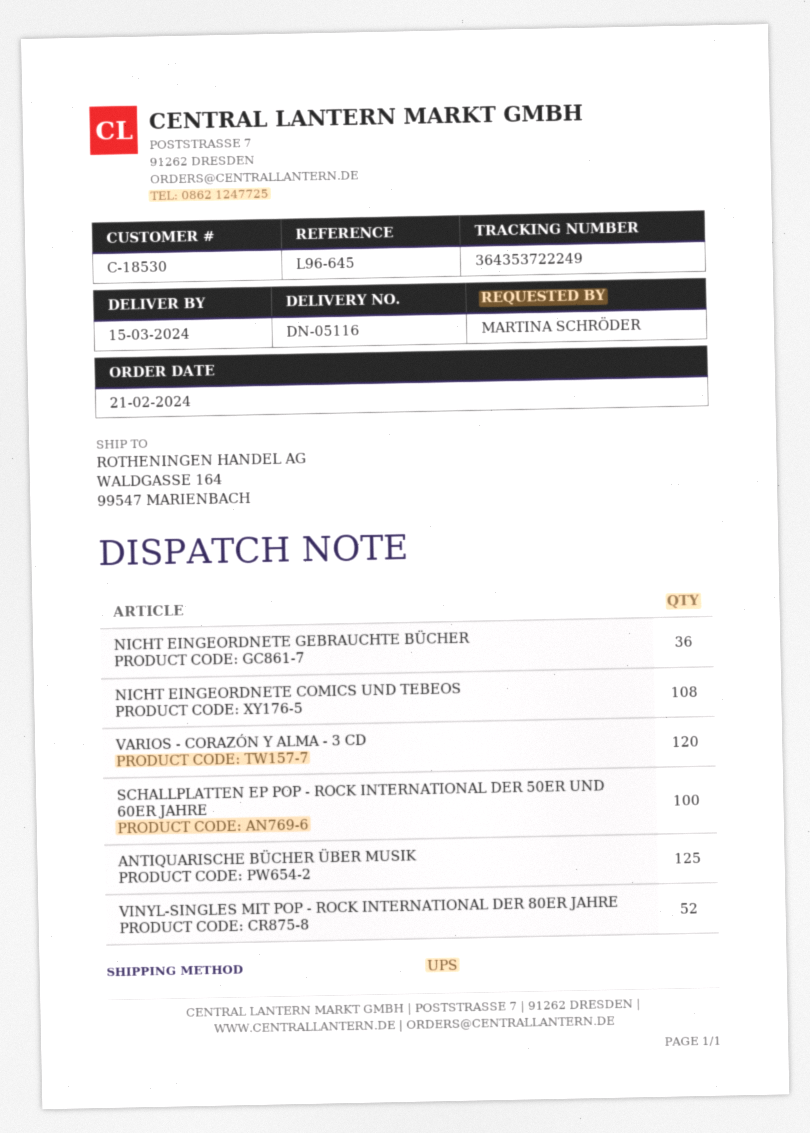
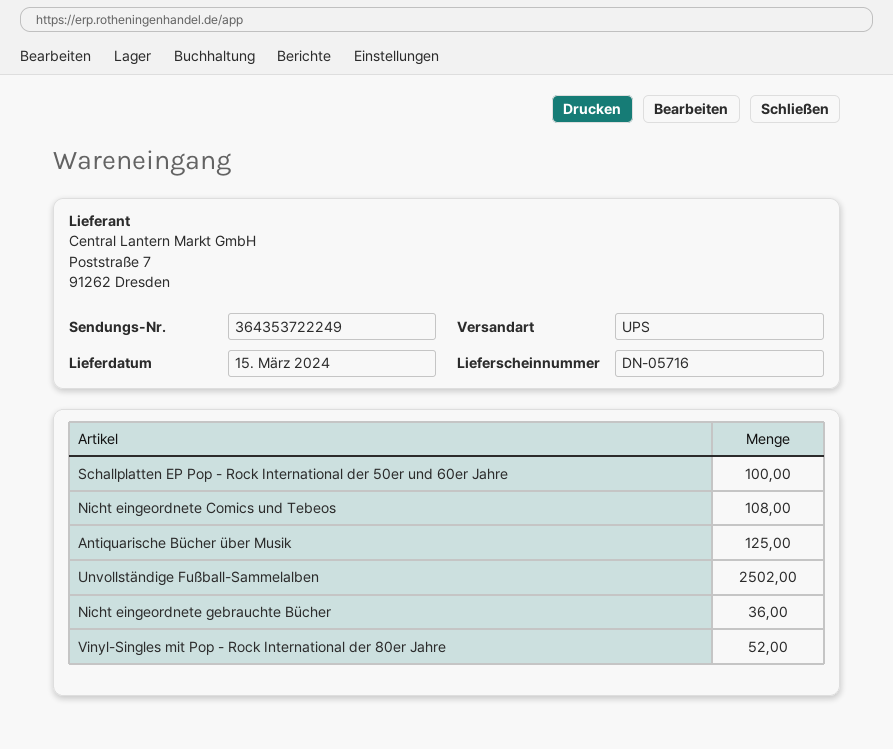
delivery note number: DN-05116 -> DN-05716
VARIOS - CORAZÓN Y ALMA - 3 CD: 120 -> none
Unvollständige Fußball-Sammelalben: none -> 2502

